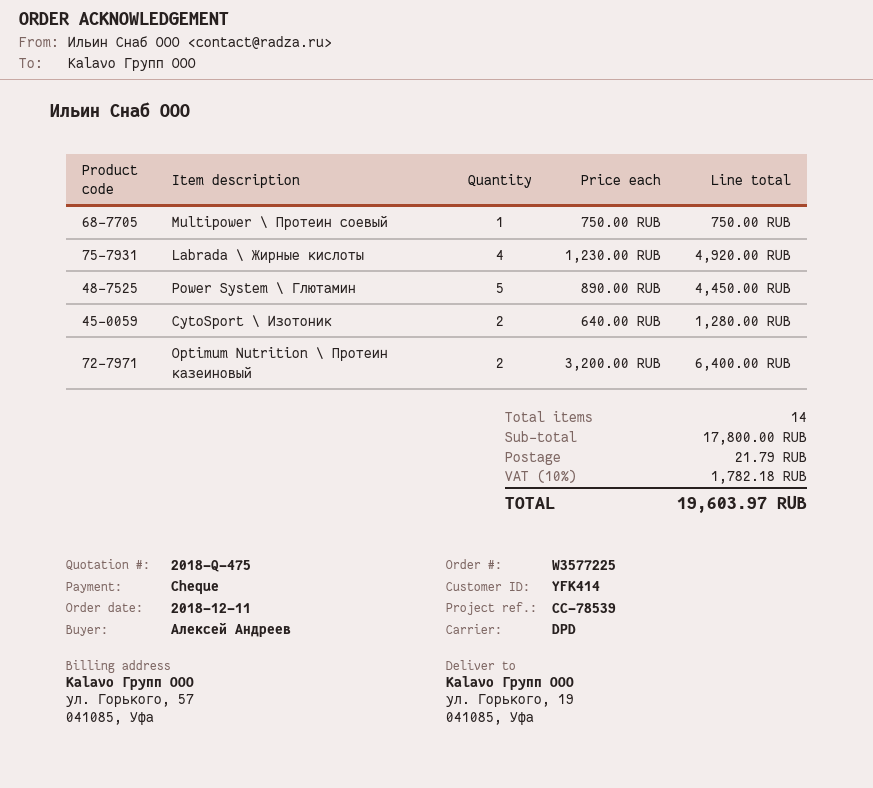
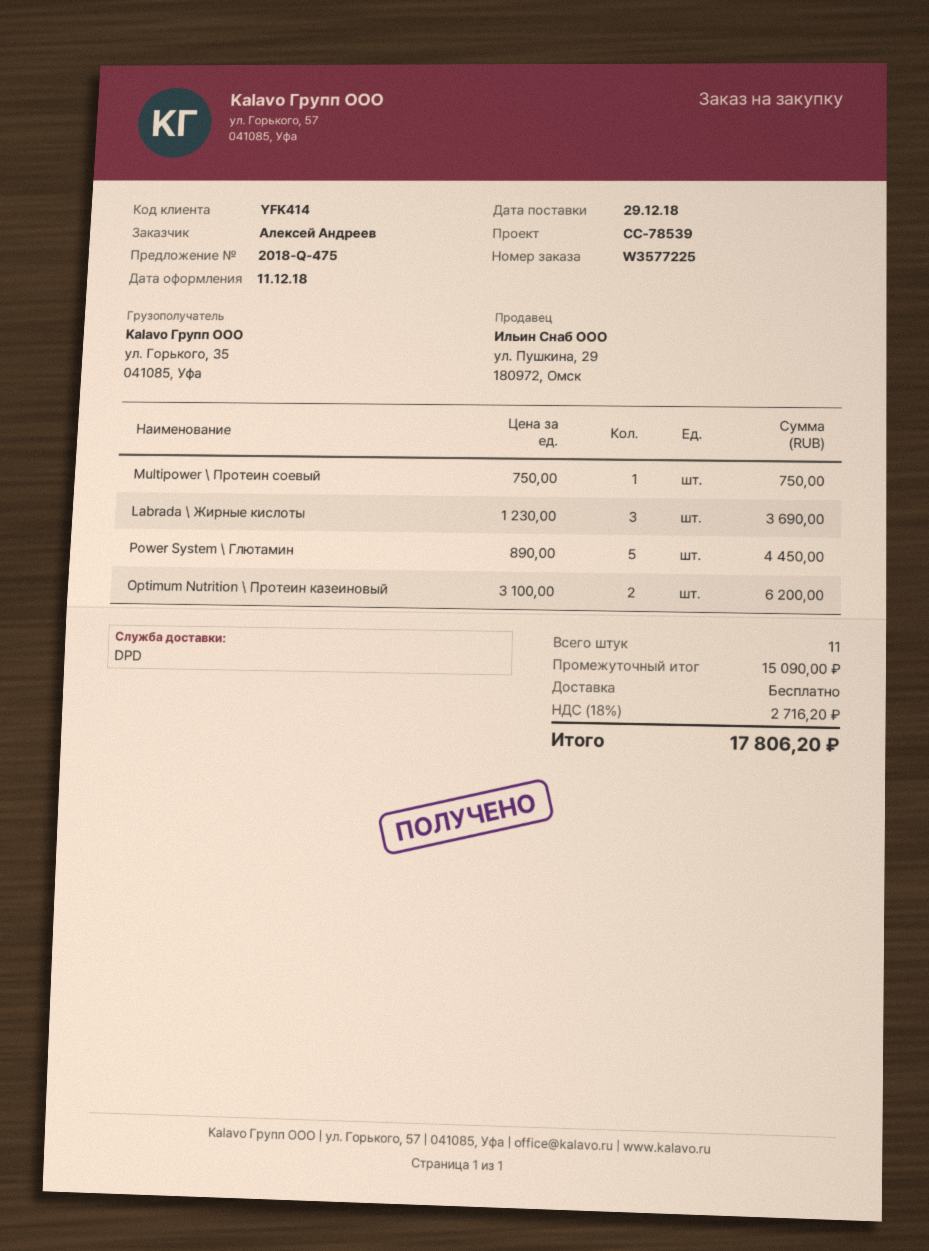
ship to: ул. Горького, 19, 041085, Уфа -> ул. Горького, 35, 041085, Уфа
Labrada \ Жирные кислоты: 4 x 1230.00 = 4920.00 -> 3 x 1230.00 = 3690.00
CytoSport \ Изотоник: 2 x 640.00 = 1280.00 -> none
Optimum Nutrition \ Протеин казеиновый: 2 x 3200.00 = 6400.00 -> 2 x 3100.00 = 6200.00
total quantity: 14 -> 11
subtotal: 17800.00 -> 15090.00
shipping: 21.79 -> 0.00
tax: 10% = 1782.18 -> 18% = 2716.20
total: 19603.97 -> 17806.20

